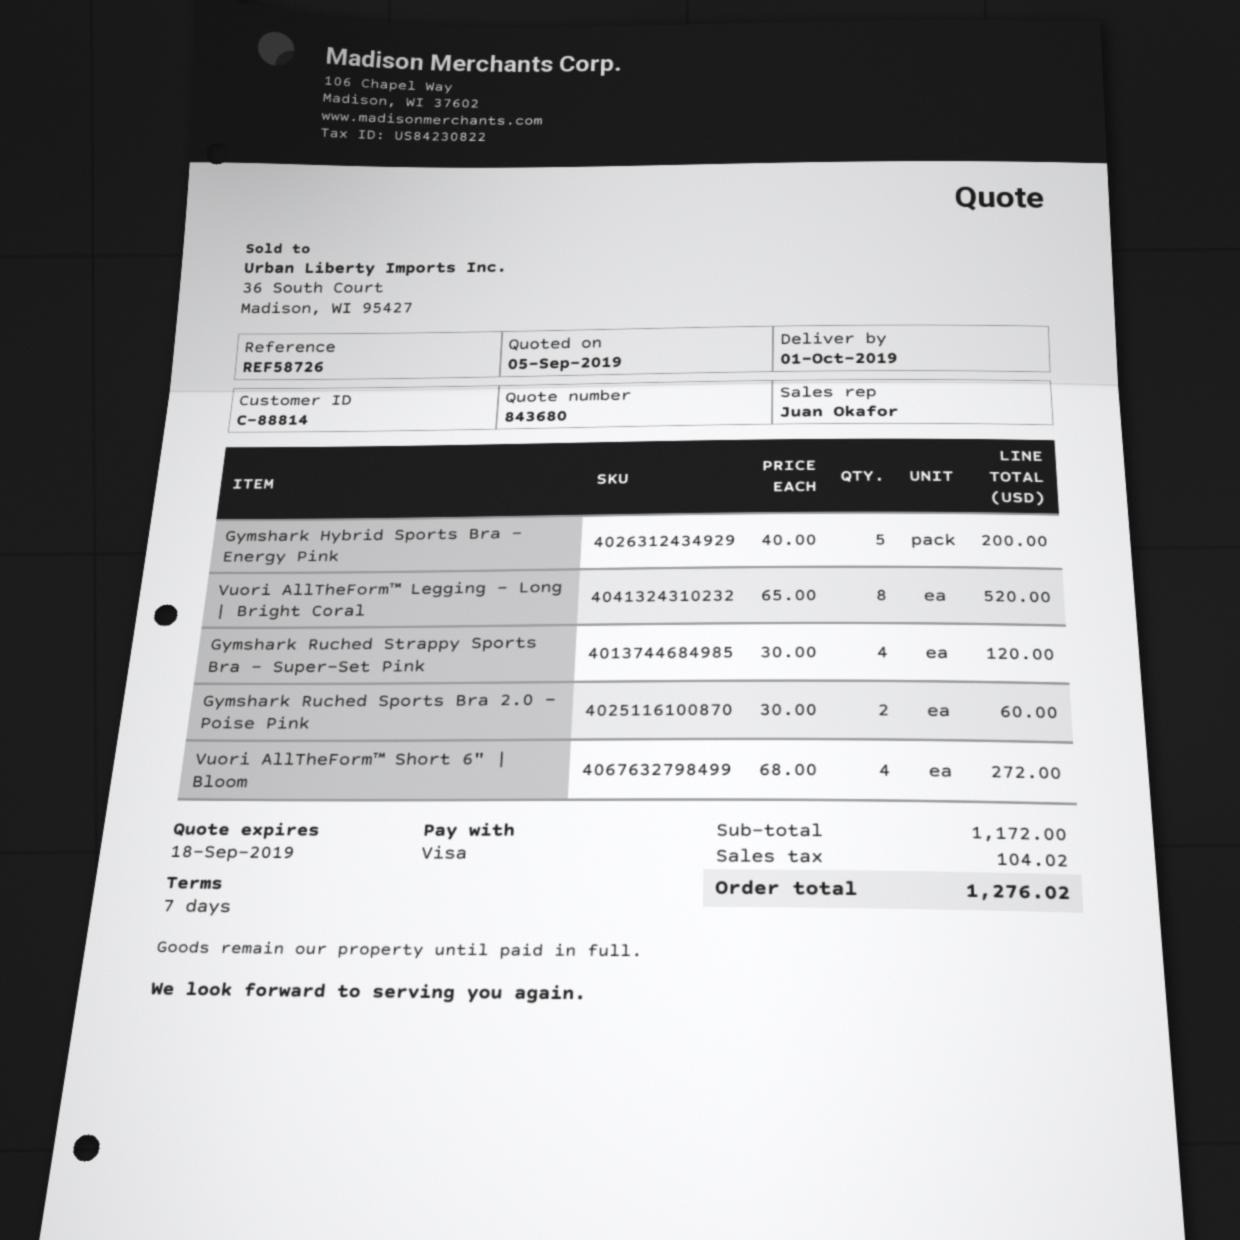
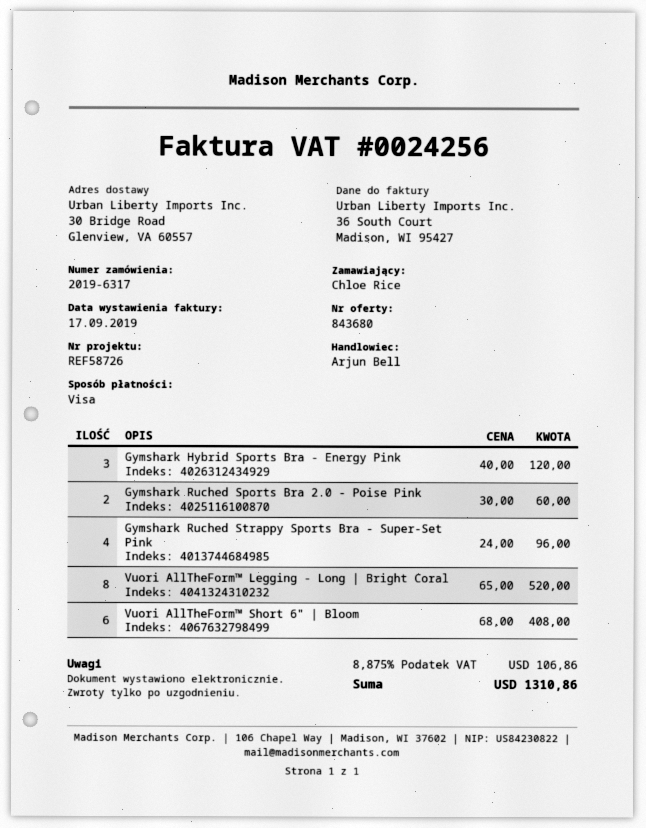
sales rep: Juan Okafor -> Arjun Bell
Gymshark Hybrid Sports Bra - Energy Pink: 5 x 40.00 = 200.00 -> 3 x 40.00 = 120.00
Gymshark Ruched Strappy Sports Bra - Super-Set Pink: 4 x 30.00 = 120.00 -> 4 x 24.00 = 96.00
Vuori AllTheForm™ Short 6" | Bloom: 4 x 68.00 = 272.00 -> 6 x 68.00 = 408.00
tax: 104.02 -> 106.86
total: 1276.02 -> 1310.86

